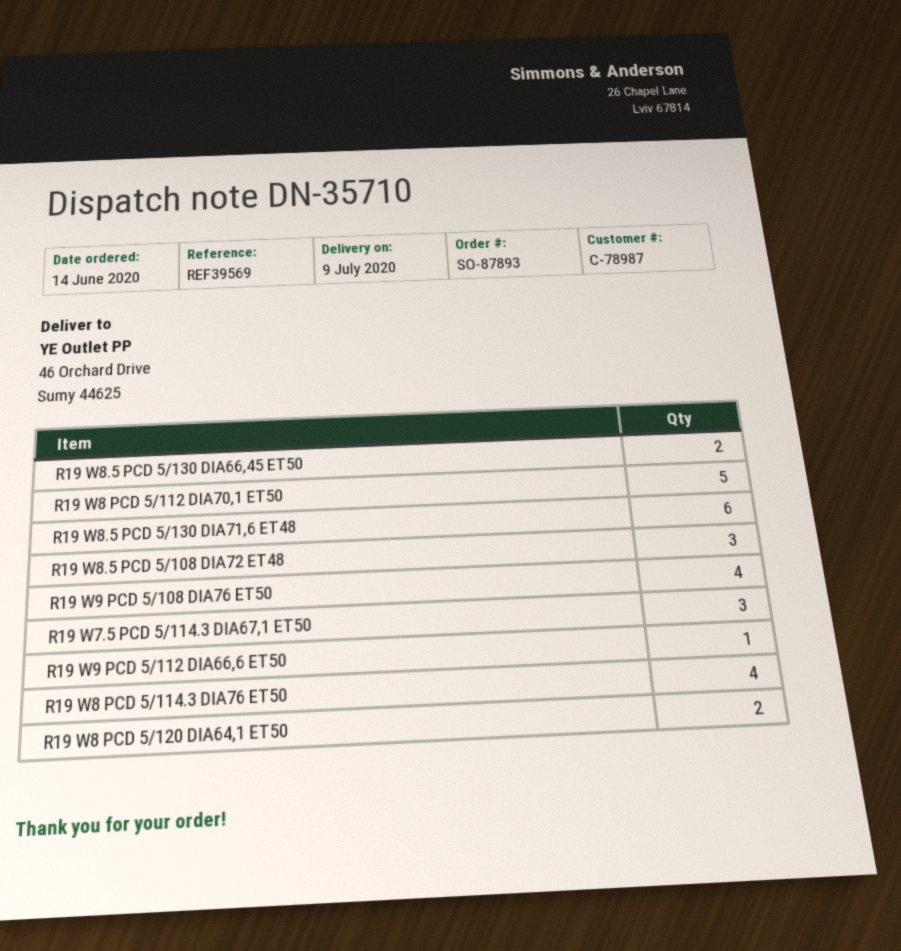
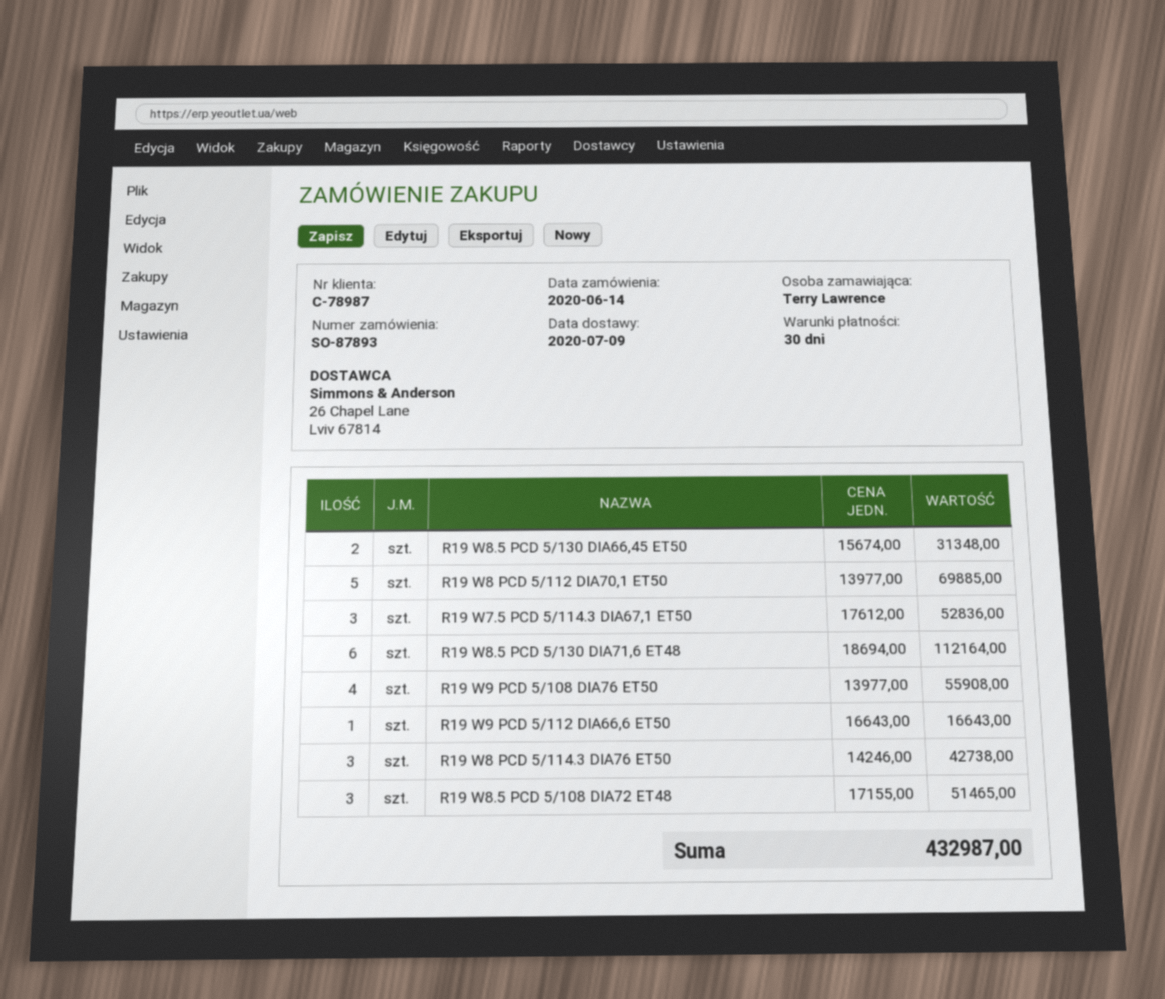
R19 W8 PCD 5/114.3 DIA76 ET50: 4 -> 3
R19 W8 PCD 5/120 DIA64,1 ET50: 2 -> none

